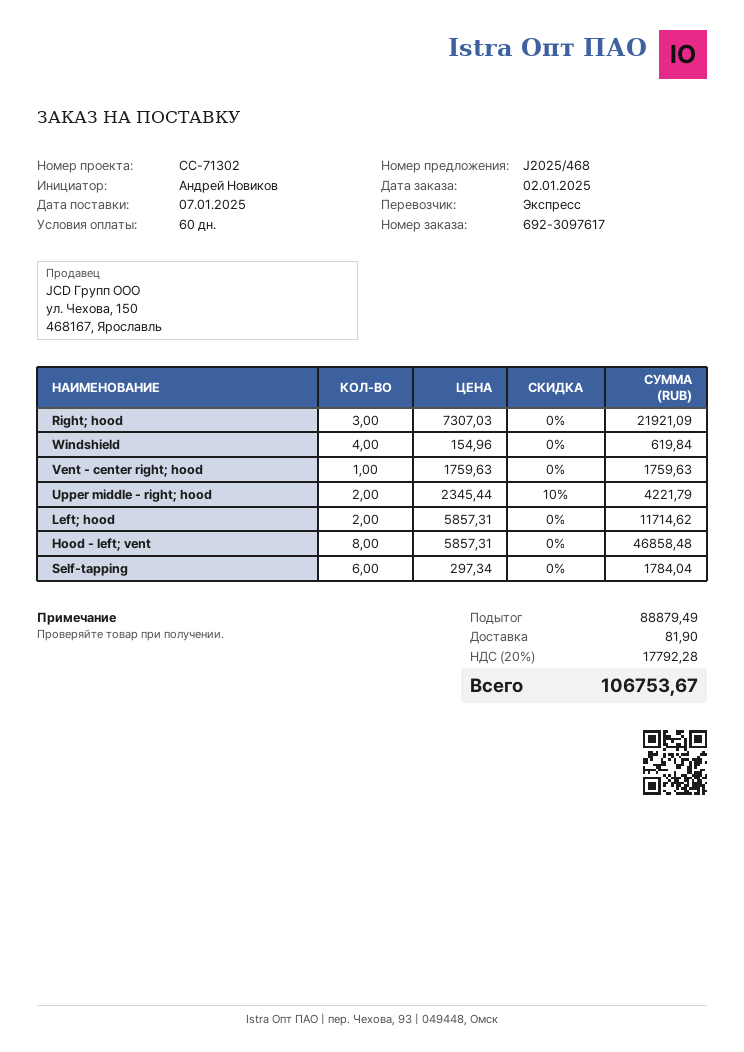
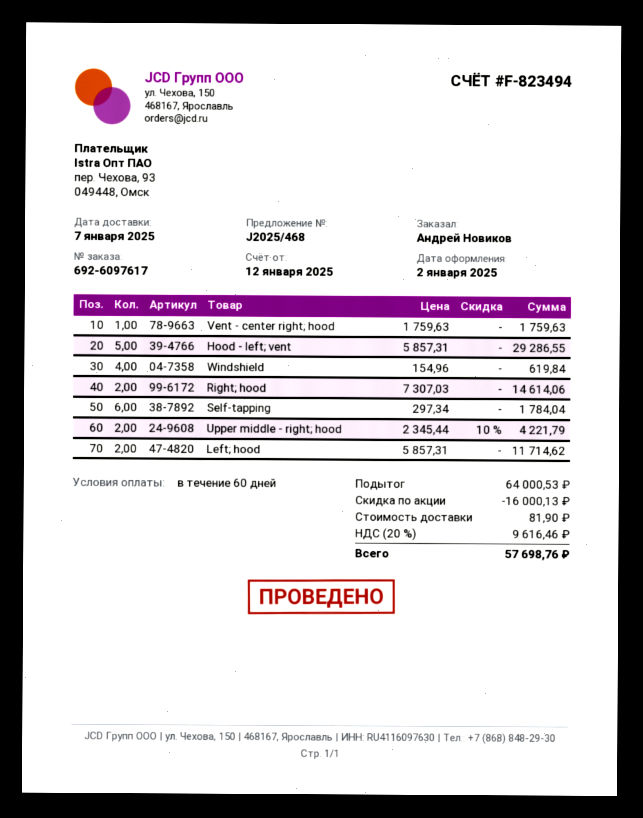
order number: 692-3097617 -> 692-6097617
Right; hood: 3 x 7307.03 = 21921.09 -> 2 x 7307.03 = 14614.06
Hood - left; vent: 8 x 5857.31 = 46858.48 -> 5 x 5857.31 = 29286.55
subtotal: 88879.49 -> 64000.53
discount: none -> 16000.13
tax: 20% = 17792.28 -> 20% = 9616.46
total: 106753.67 -> 57698.76

